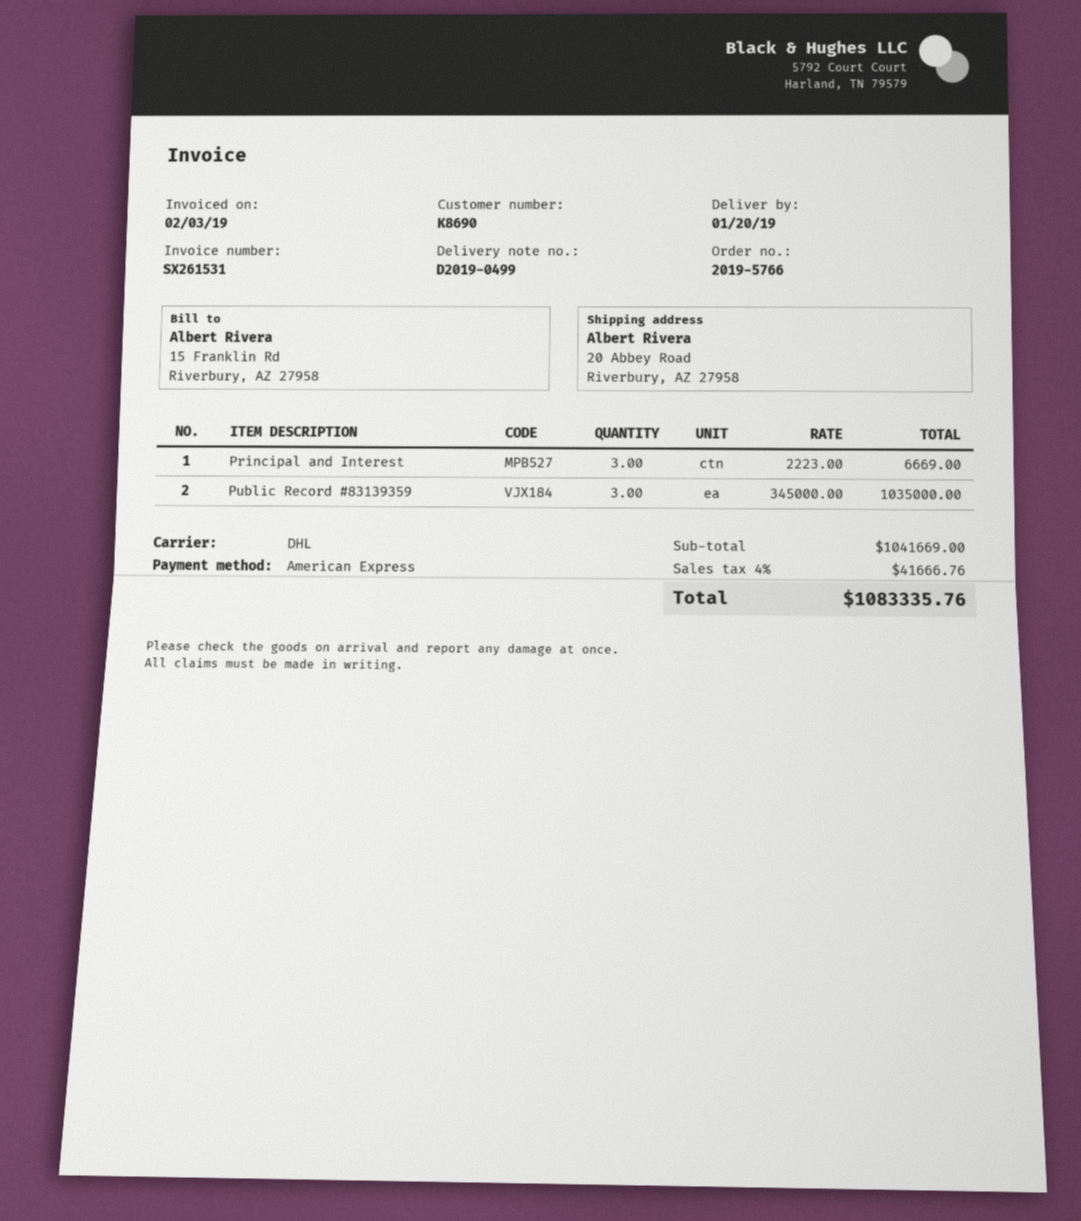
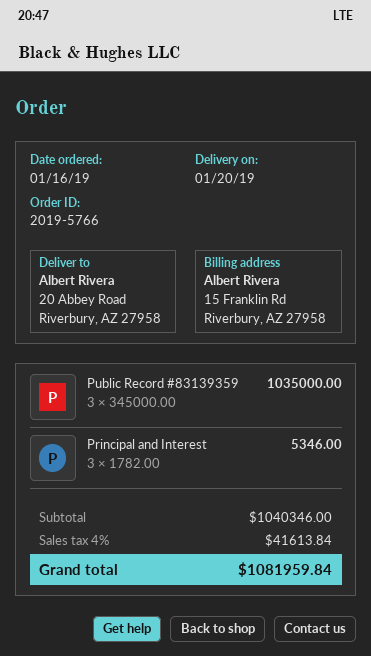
Principal and Interest: 3 x 2223.00 = 6669.00 -> 3 x 1782.00 = 5346.00
subtotal: 1041669.00 -> 1040346.00
tax: 4% = 41666.76 -> 4% = 41613.84
total: 1083335.76 -> 1081959.84

